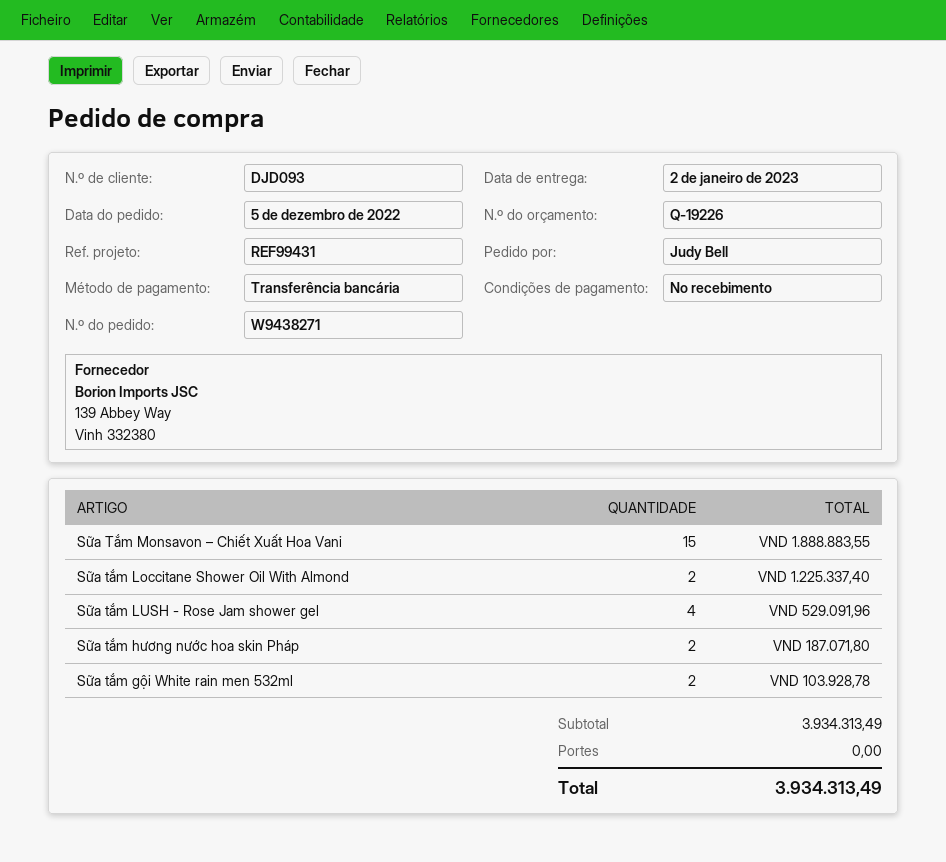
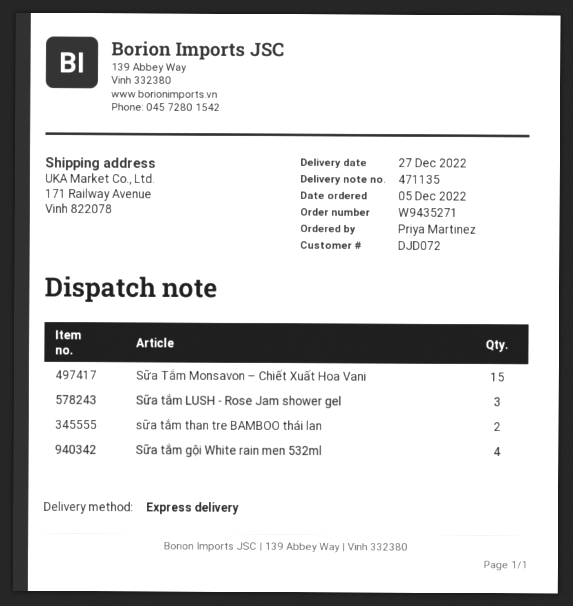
order number: W9438271 -> W9435271
delivery date: 2023-01-02 -> 2022-12-27
customer number: DJD093 -> DJD072
ordered by: Judy Bell -> Priya Martinez
Sữa tắm Loccitane Shower Oil With Almond: 2 -> none
Sữa tắm LUSH - Rose Jam shower gel: 4 -> 3
Sữa tắm hương nước hoa skin Pháp: 2 -> none
Sữa tắm gội White rain men 532ml: 2 -> 4
sữa tắm than tre BAMBOO thái lan: none -> 2

